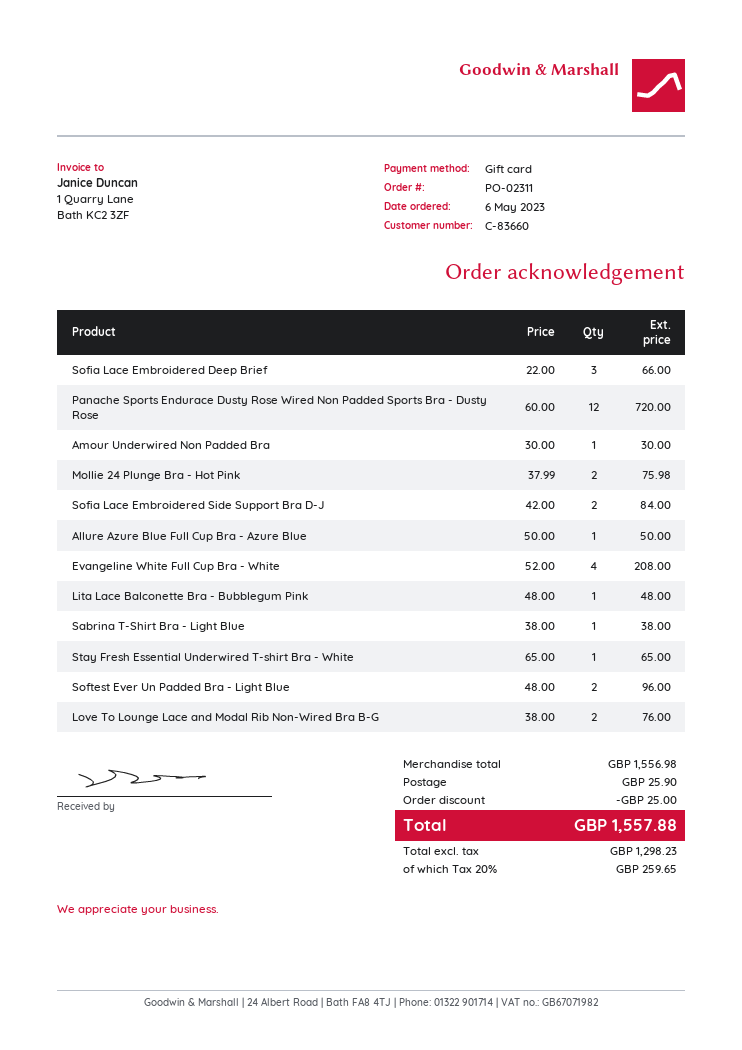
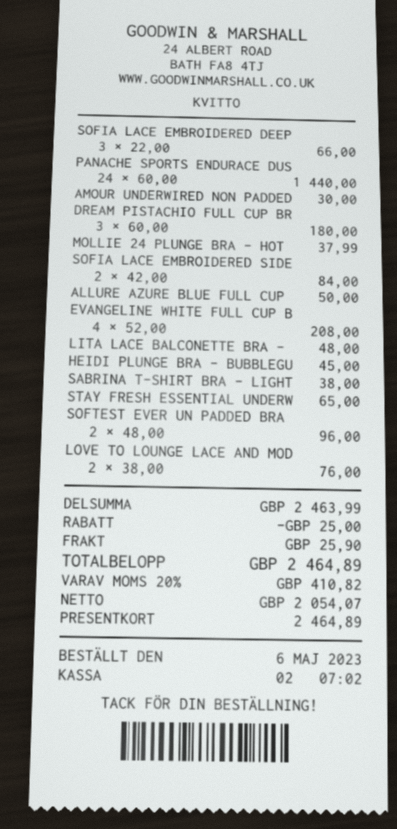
Panache Sports Endurace Dusty Rose Wired Non Padded Sports Bra - Dusty Rose: 12 x 60.00 = 720.00 -> 24 x 60.00 = 1440.00
Mollie 24 Plunge Bra - Hot Pink: 2 x 37.99 = 75.98 -> 1 x 37.99 = 37.99
DREAM PISTACHIO FULL CUP BR: none -> 3 x 60.00 = 180.00
HEIDI PLUNGE BRA - BUBBLEGU: none -> 1 x 45.00 = 45.00
subtotal: 1556.98 -> 2463.99
net: 1298.23 -> 2054.07
tax: 20% = 259.65 -> 20% = 410.82
total: 1557.88 -> 2464.89

